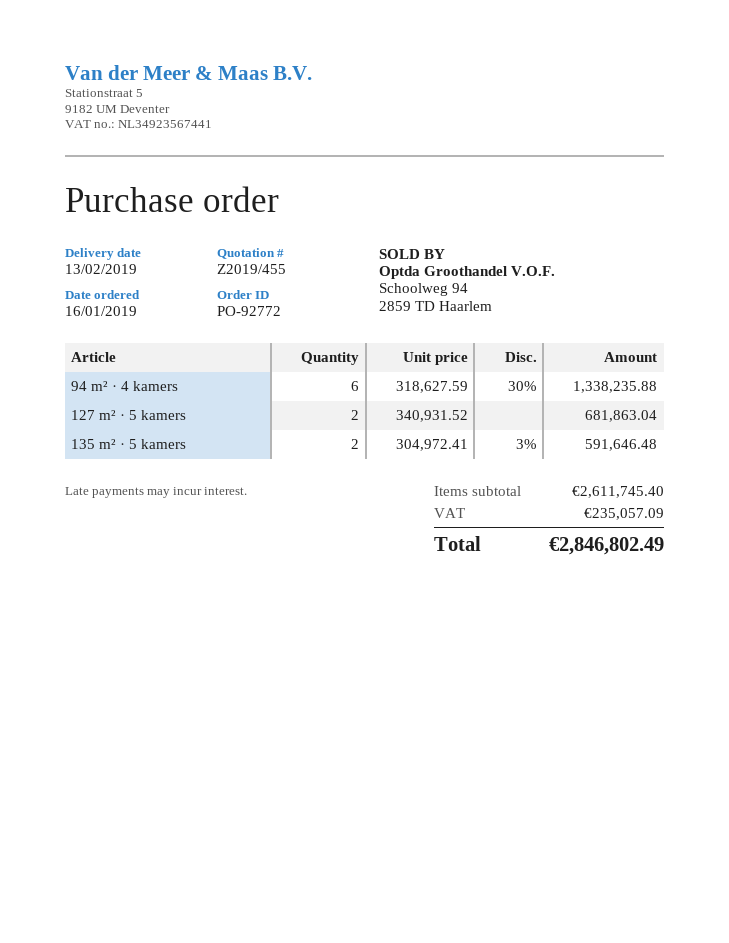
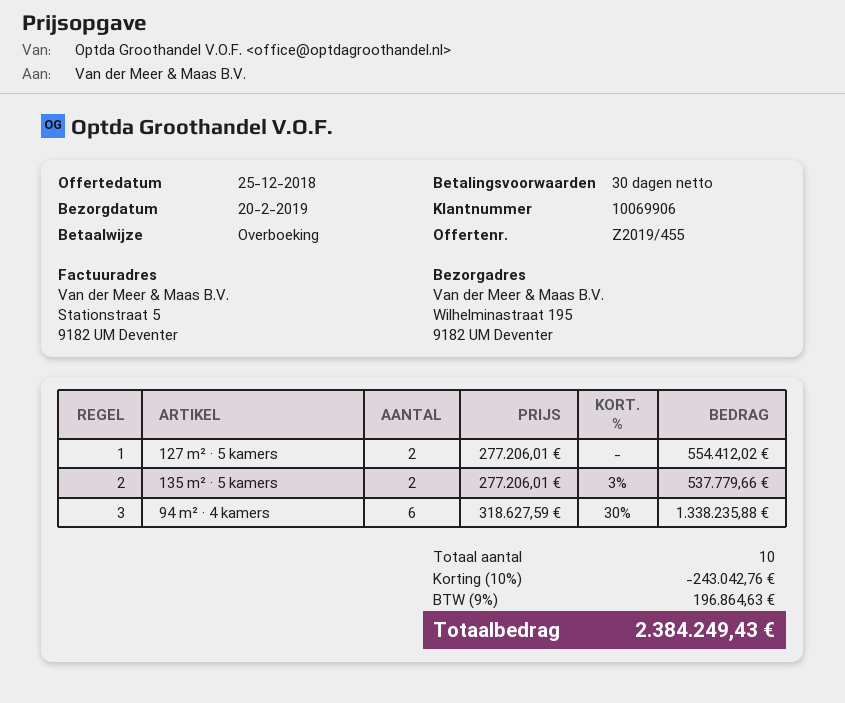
delivery date: 2019-02-13 -> 2019-02-20
127 m² · 5 kamers: 2 x 340931.52 = 681863.04 -> 2 x 277206.01 = 554412.02
135 m² · 5 kamers: 2 x 304972.41 - 3% = 591646.48 -> 2 x 277206.01 - 3% = 537779.66
discount: none -> 10% = 243042.76
tax: 235057.09 -> 196864.63
total: 2846802.49 -> 2384249.43

